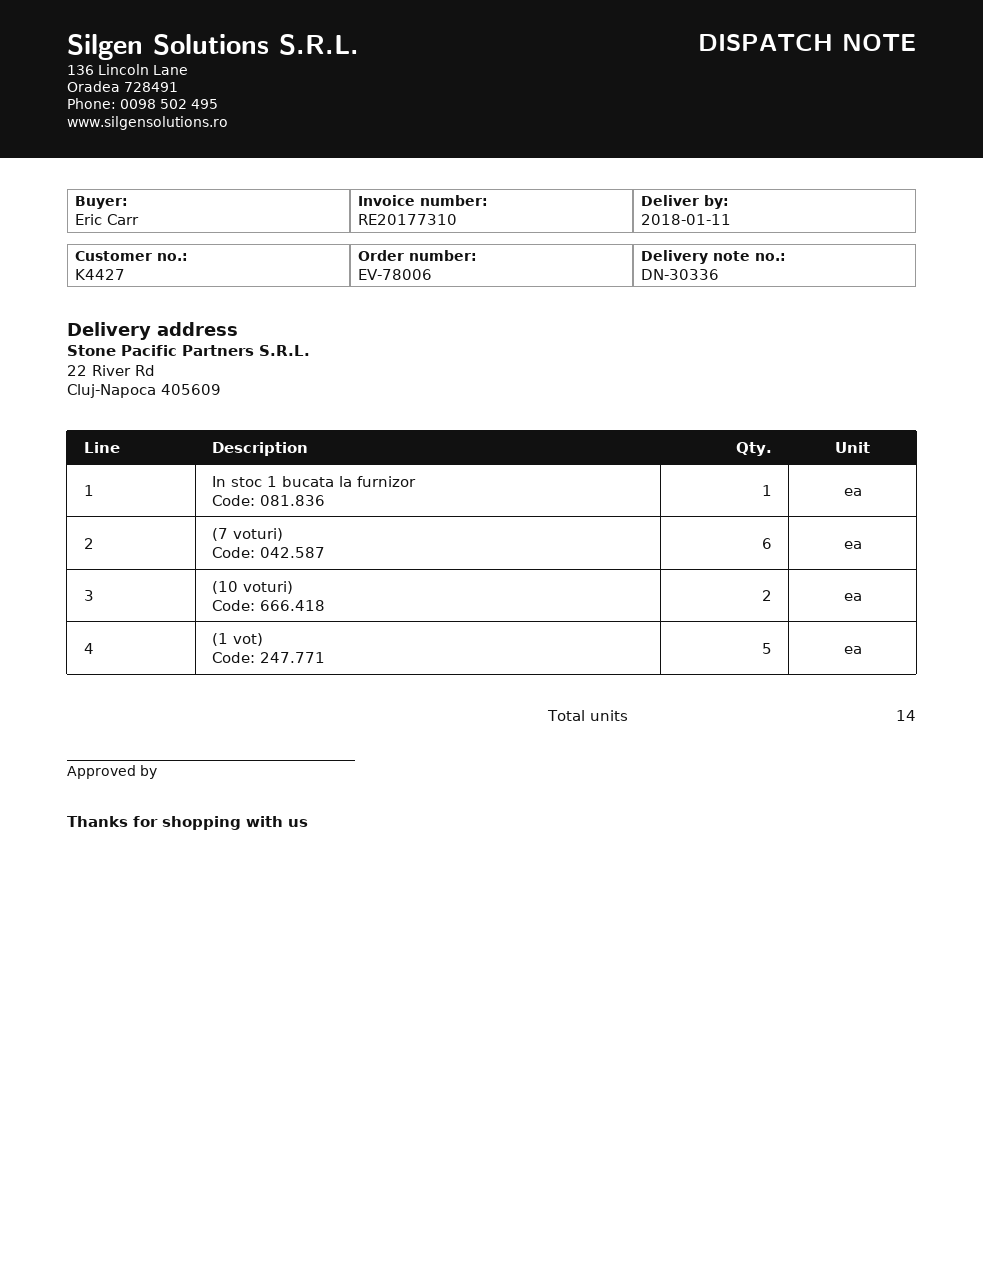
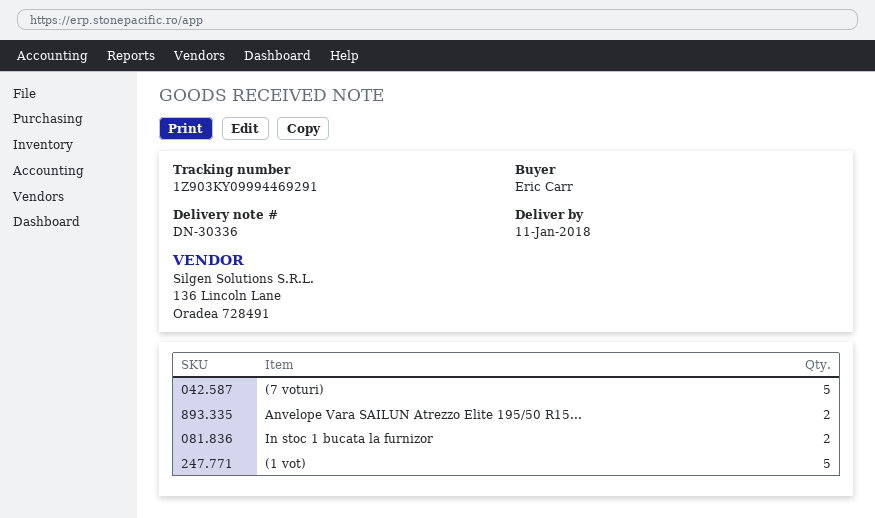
In stoc 1 bucata la furnizor: 1 -> 2
(7 voturi): 6 -> 5
(10 voturi): 2 -> none
Anvelope Vara SAILUN Atrezzo Elite 195/50 R15...: none -> 2

